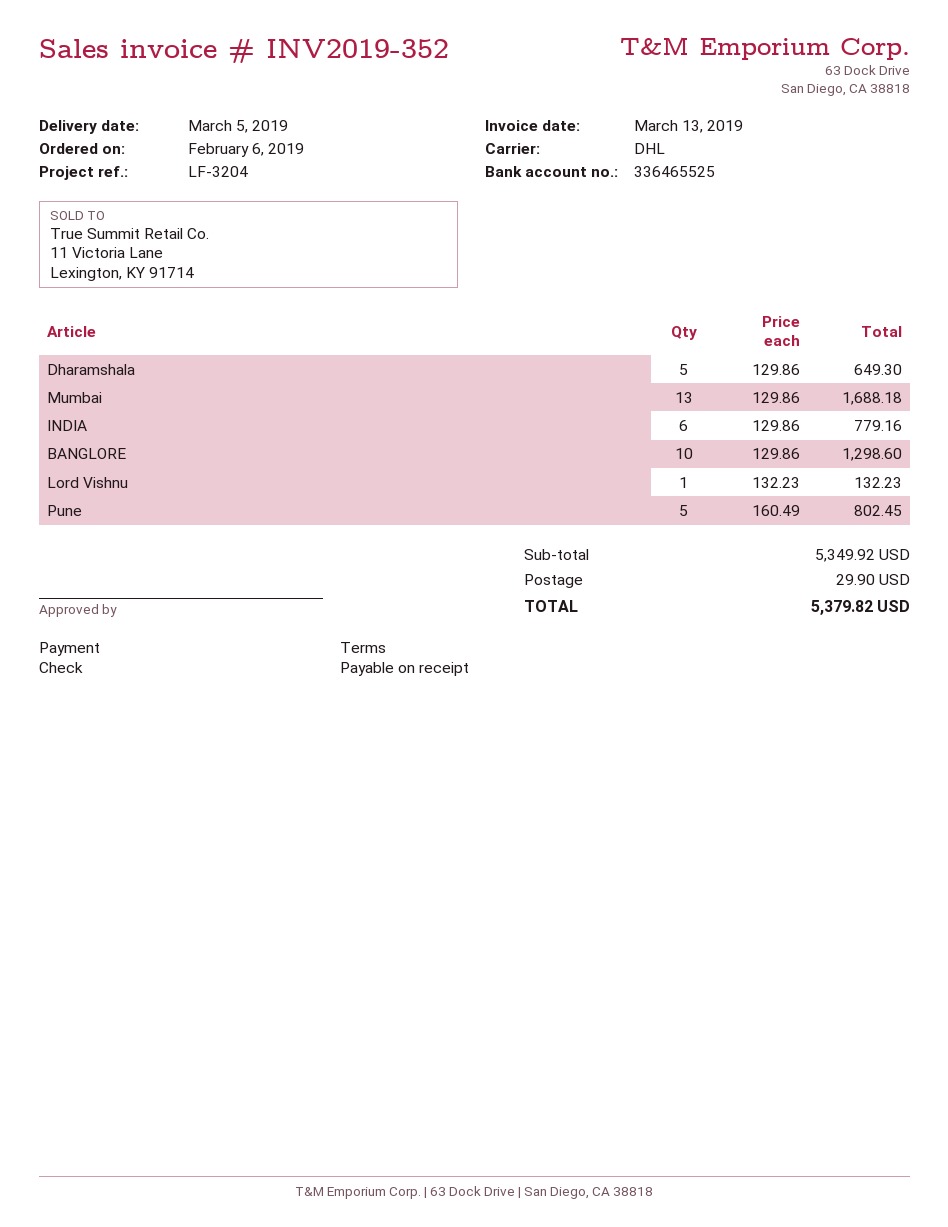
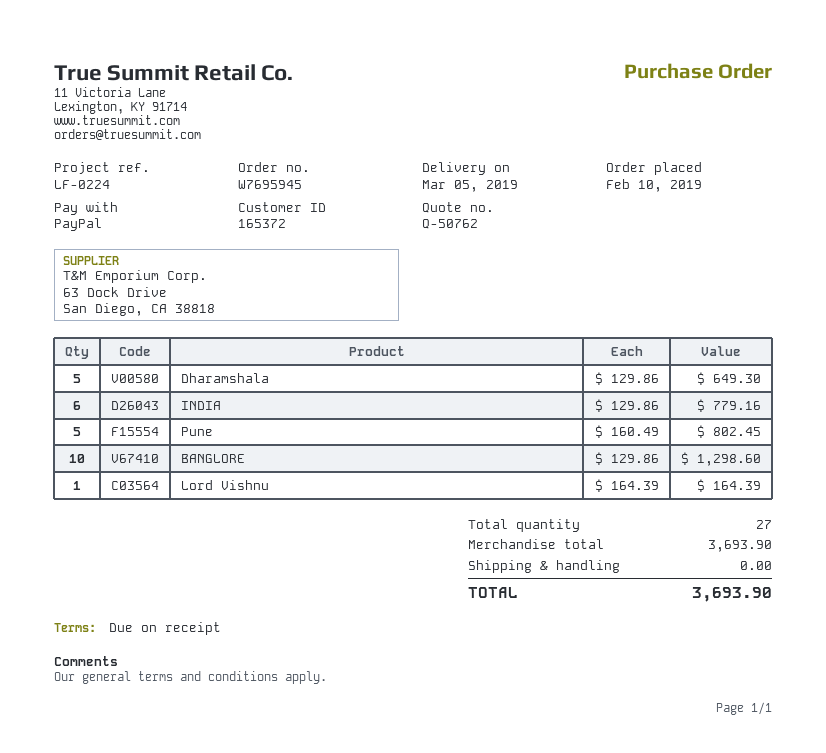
order date: 2019-02-06 -> 2019-02-10
reference: LF-3204 -> LF-0224
payment method: cheque -> PayPal
Mumbai: 13 x 129.86 = 1688.18 -> none
Lord Vishnu: 1 x 132.23 = 132.23 -> 1 x 164.39 = 164.39
subtotal: 5349.92 -> 3693.90
shipping: 29.90 -> 0.00
total: 5379.82 -> 3693.90

